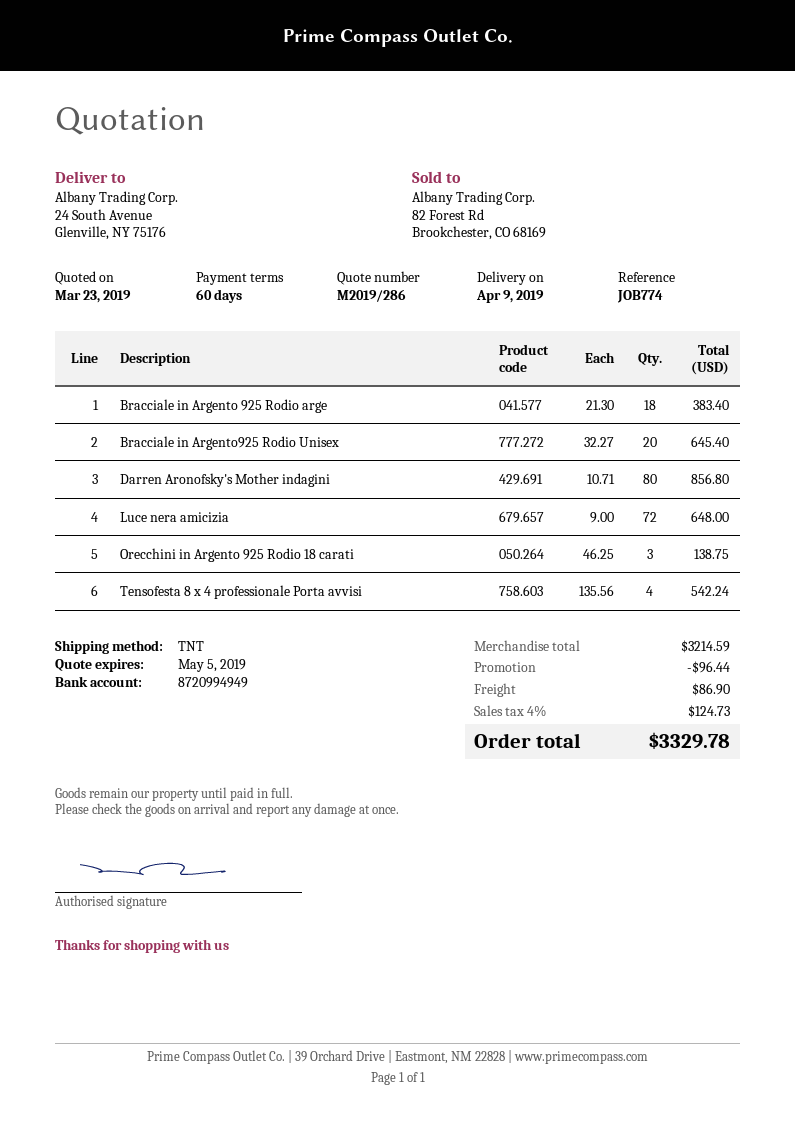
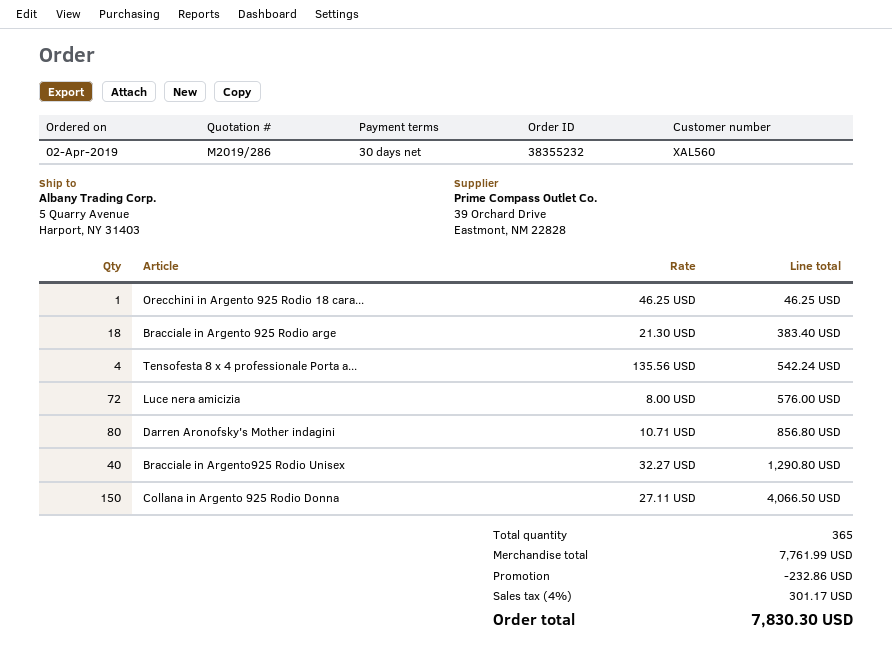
payment terms: 60 days -> 30 days
ship to: 24 South Avenue, Glenville, NY 75176 -> 5 Quarry Avenue, Harport, NY 31403
Bracciale in Argento925 Rodio Unisex: 20 x 32.27 = 645.40 -> 40 x 32.27 = 1290.80
Luce nera amicizia: 72 x 9.00 = 648.00 -> 72 x 8.00 = 576.00
Orecchini in Argento 925 Rodio 18 carati: 3 x 46.25 = 138.75 -> 1 x 46.25 = 46.25
Collana in Argento 925 Rodio Donna: none -> 150 x 27.11 = 4066.50
subtotal: 3214.59 -> 7761.99
discount: 96.44 -> 232.86
shipping: 86.90 -> none
tax: 4% = 124.73 -> 4% = 301.17
total: 3329.78 -> 7830.30

